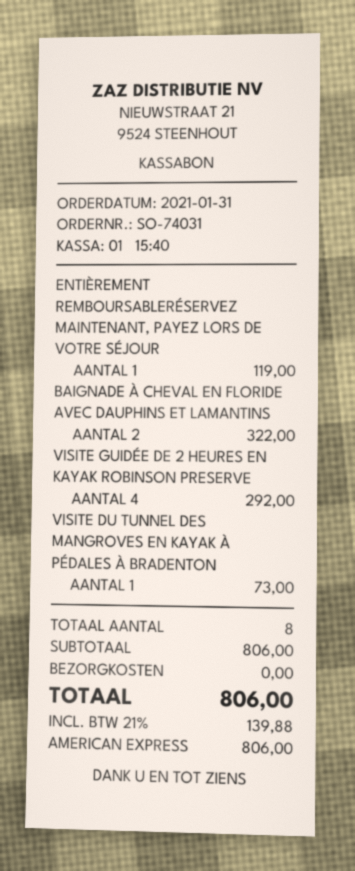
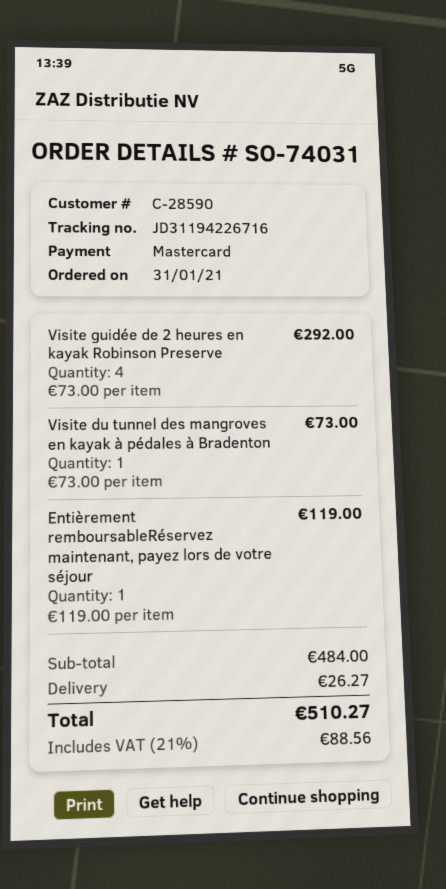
payment method: American Express -> Mastercard
BAIGNADE À CHEVAL EN FLORIDE AVEC DAUPHINS ET LAMANTINS: 2 for 322.00 -> none
subtotal: 806.00 -> 484.00
shipping: 0.00 -> 26.27
tax: 21% = 139.88 -> 21% = 88.56
total: 806.00 -> 510.27

